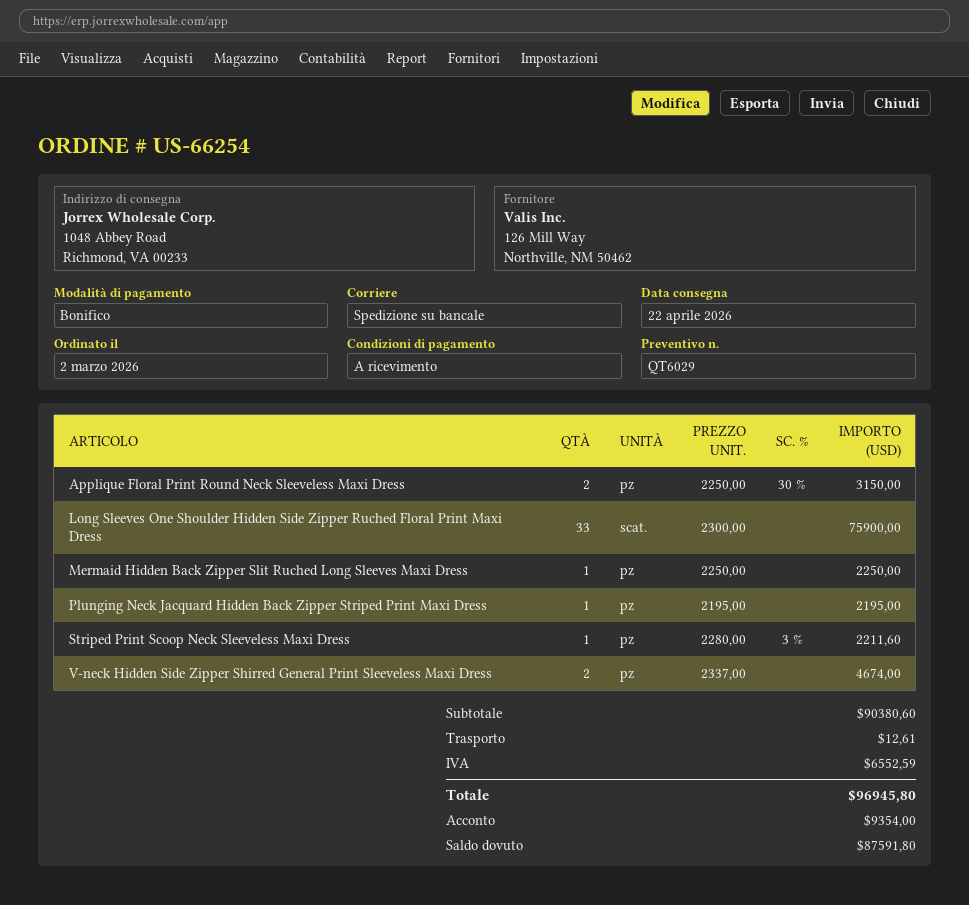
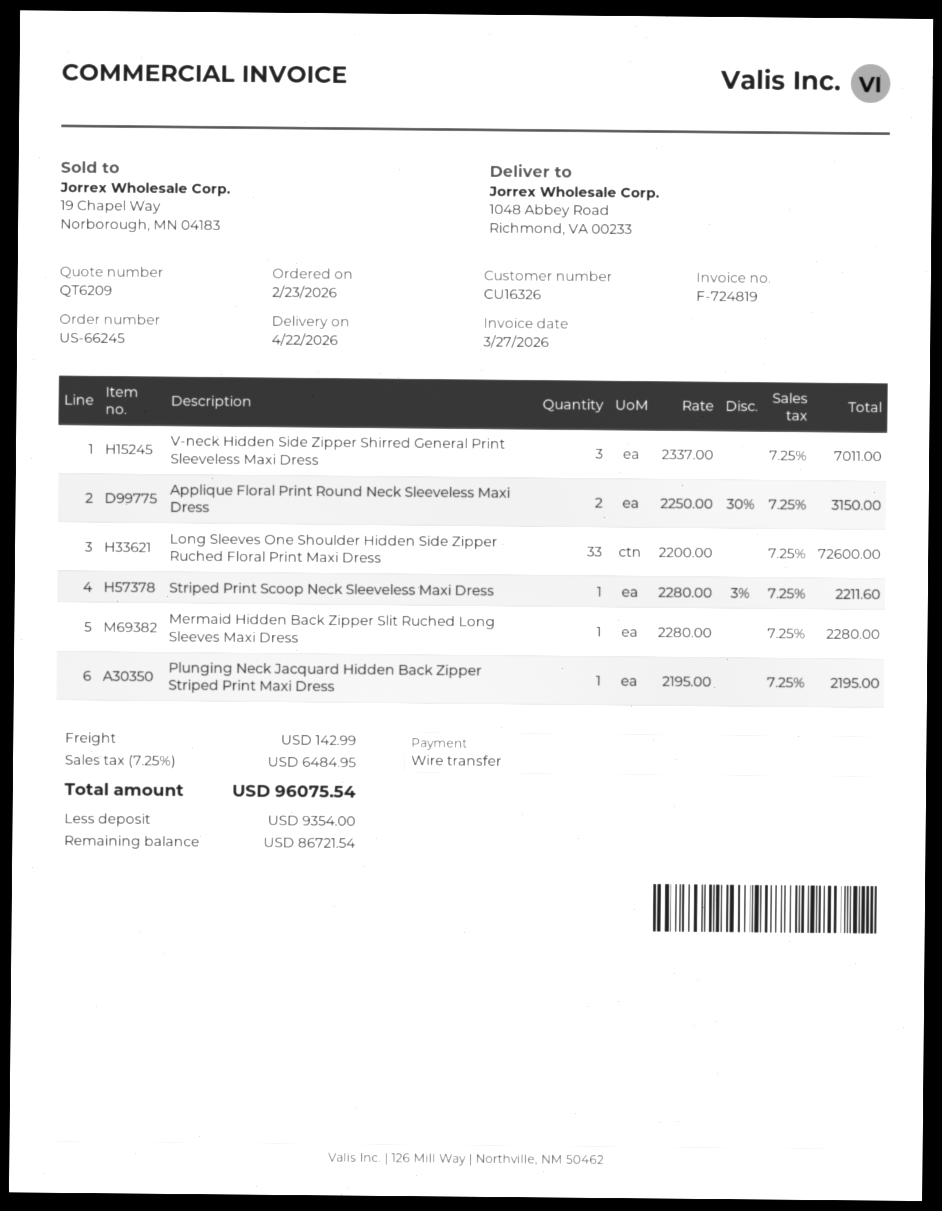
quote number: QT6029 -> QT6209
order number: US-66254 -> US-66245
order date: 2026-03-02 -> 2026-02-23
Long Sleeves One Shoulder Hidden Side Zipper Ruched Floral Print Maxi Dress: 33 x 2300.00 = 75900.00 -> 33 x 2200.00 = 72600.00
Mermaid Hidden Back Zipper Slit Ruched Long Sleeves Maxi Dress: 1 x 2250.00 = 2250.00 -> 1 x 2280.00 = 2280.00
V-neck Hidden Side Zipper Shirred General Print Sleeveless Maxi Dress: 2 x 2337.00 = 4674.00 -> 3 x 2337.00 = 7011.00
shipping: 12.61 -> 142.99
tax: 6552.59 -> 6484.95
total: 96945.80 -> 96075.54
balance: 87591.80 -> 86721.54

